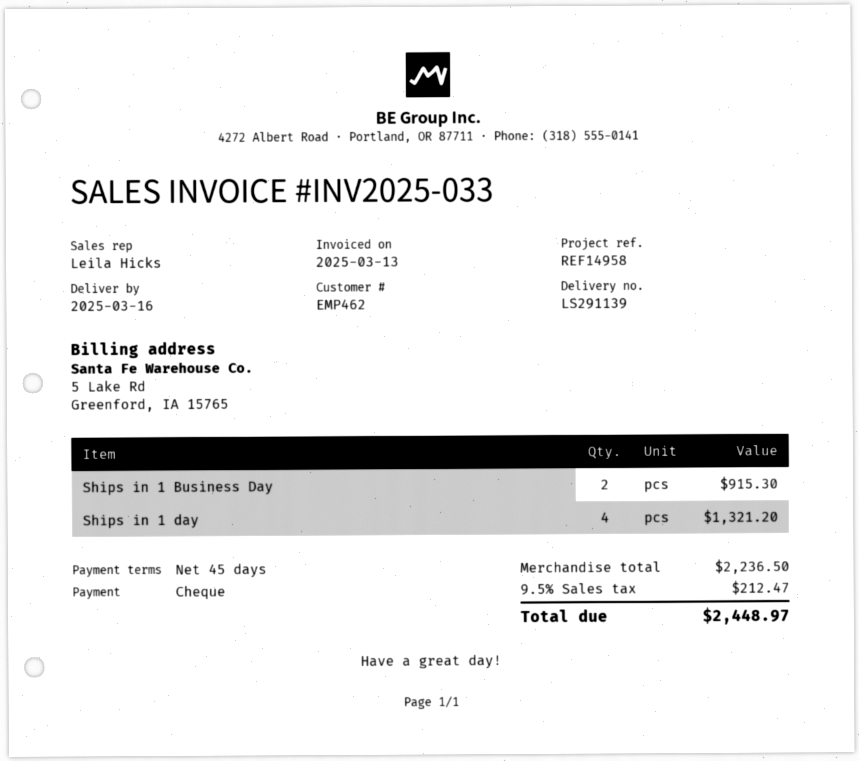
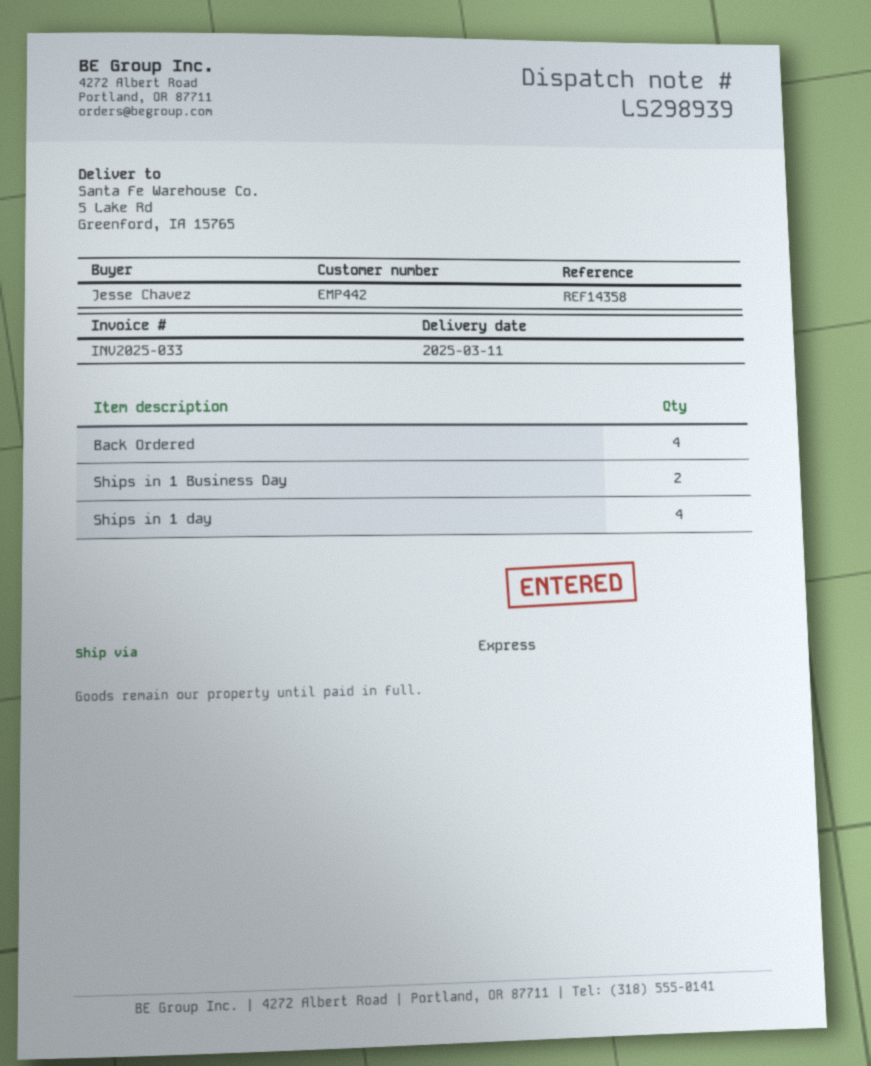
delivery note number: LS291139 -> LS298939
delivery date: 2025-03-16 -> 2025-03-11
customer number: EMP462 -> EMP442
reference: REF14958 -> REF14358
Back Ordered: none -> 4

